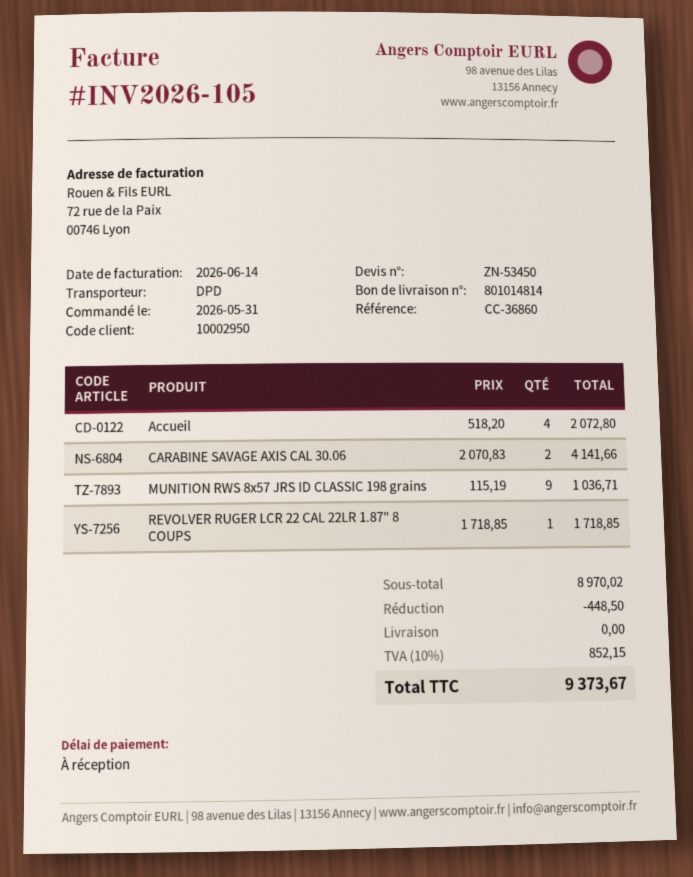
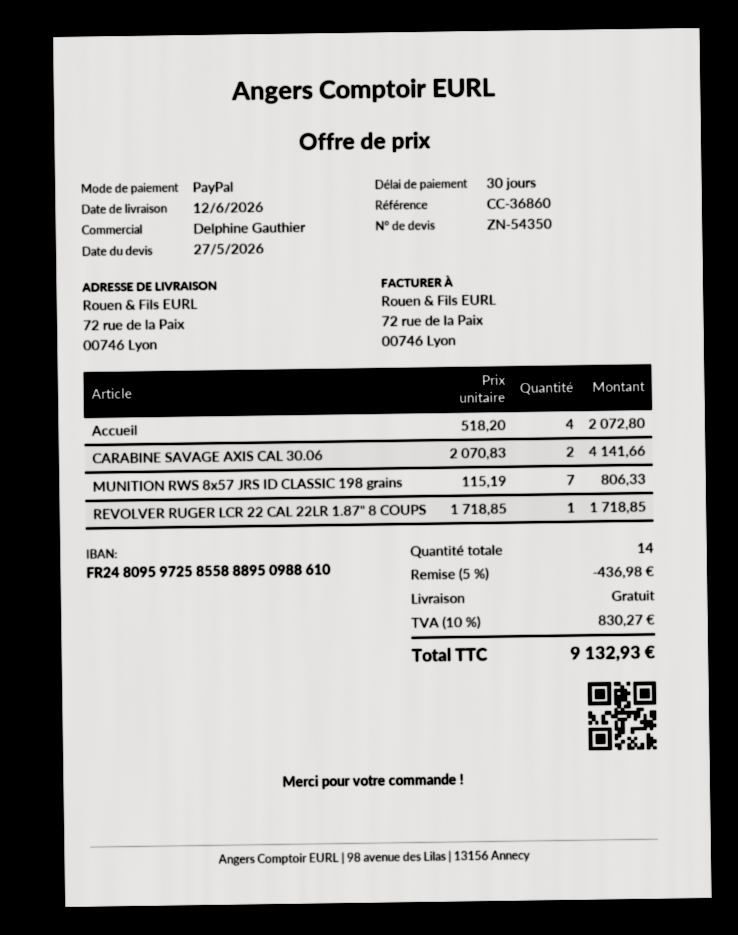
quote number: ZN-53450 -> ZN-54350
payment terms: on receipt -> 30 days
MUNITION RWS 8x57 JRS ID CLASSIC 198 grains: 9 x 115.19 = 1036.71 -> 7 x 115.19 = 806.33
discount: 448.50 -> 436.98
tax: 10% = 852.15 -> 10% = 830.27
total: 9373.67 -> 9132.93

